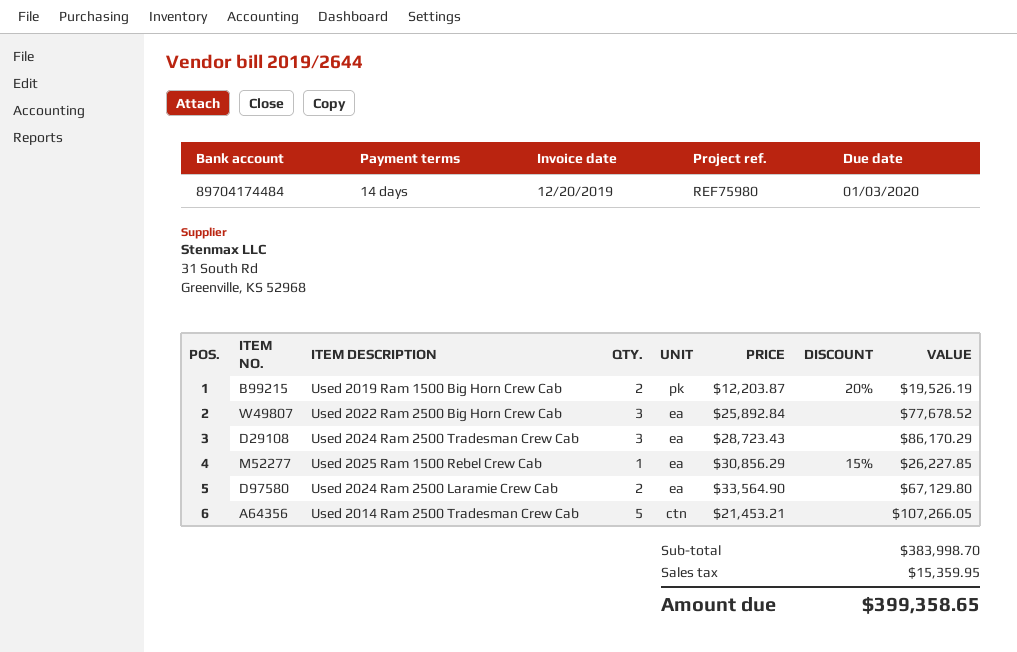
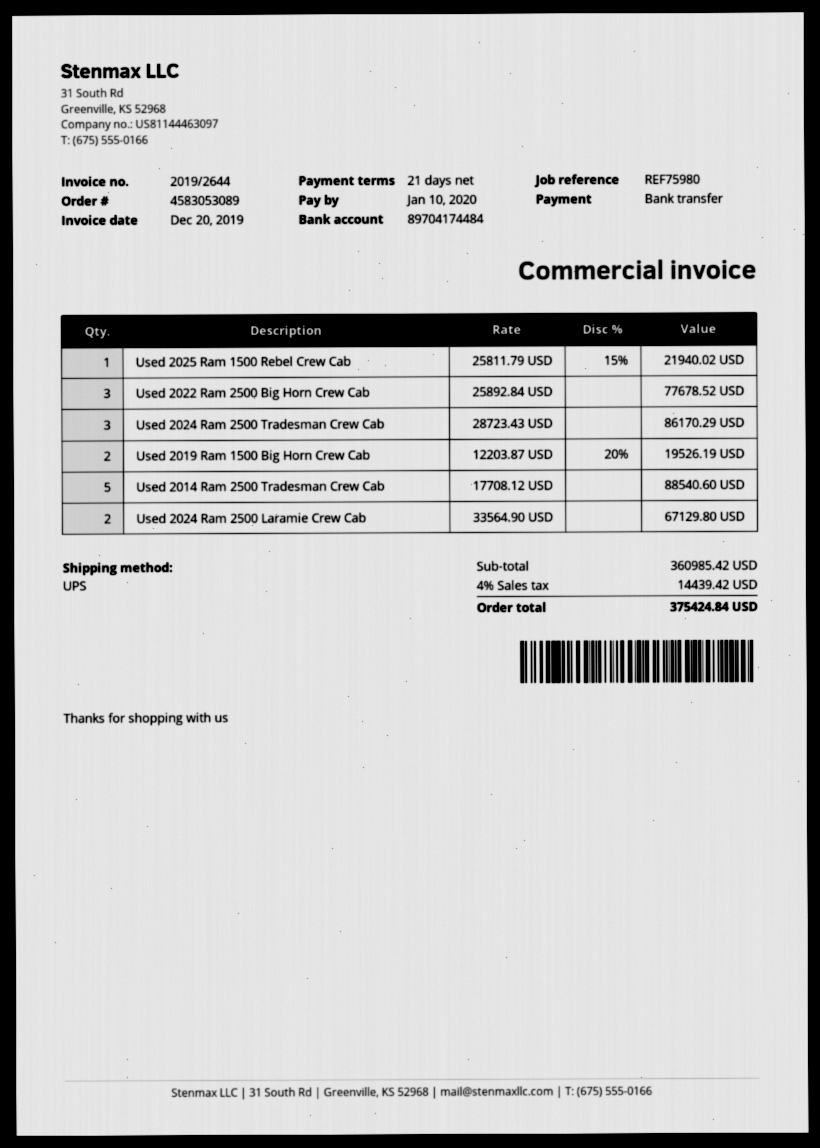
payment terms: 14 days -> 21 days
due date: 2020-01-03 -> 2020-01-10
Used 2025 Ram 1500 Rebel Crew Cab: 1 x 30856.29 - 15% = 26227.85 -> 1 x 25811.79 - 15% = 21940.02
Used 2014 Ram 2500 Tradesman Crew Cab: 5 x 21453.21 = 107266.05 -> 5 x 17708.12 = 88540.60
subtotal: 383998.70 -> 360985.42
tax: 15359.95 -> 14439.42
total: 399358.65 -> 375424.84

